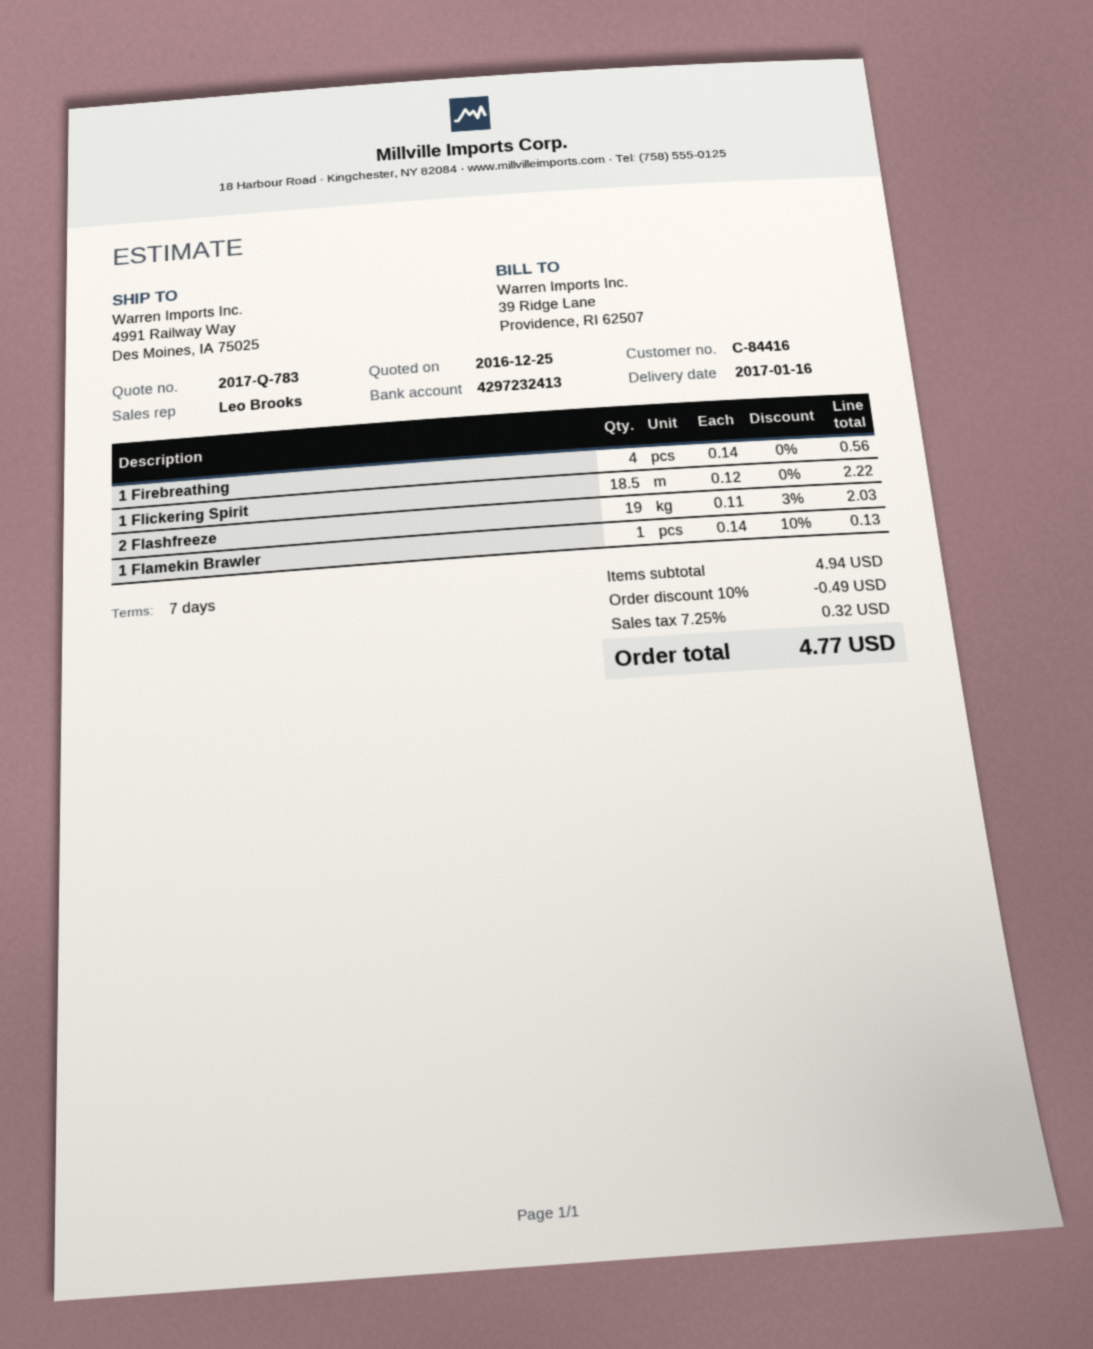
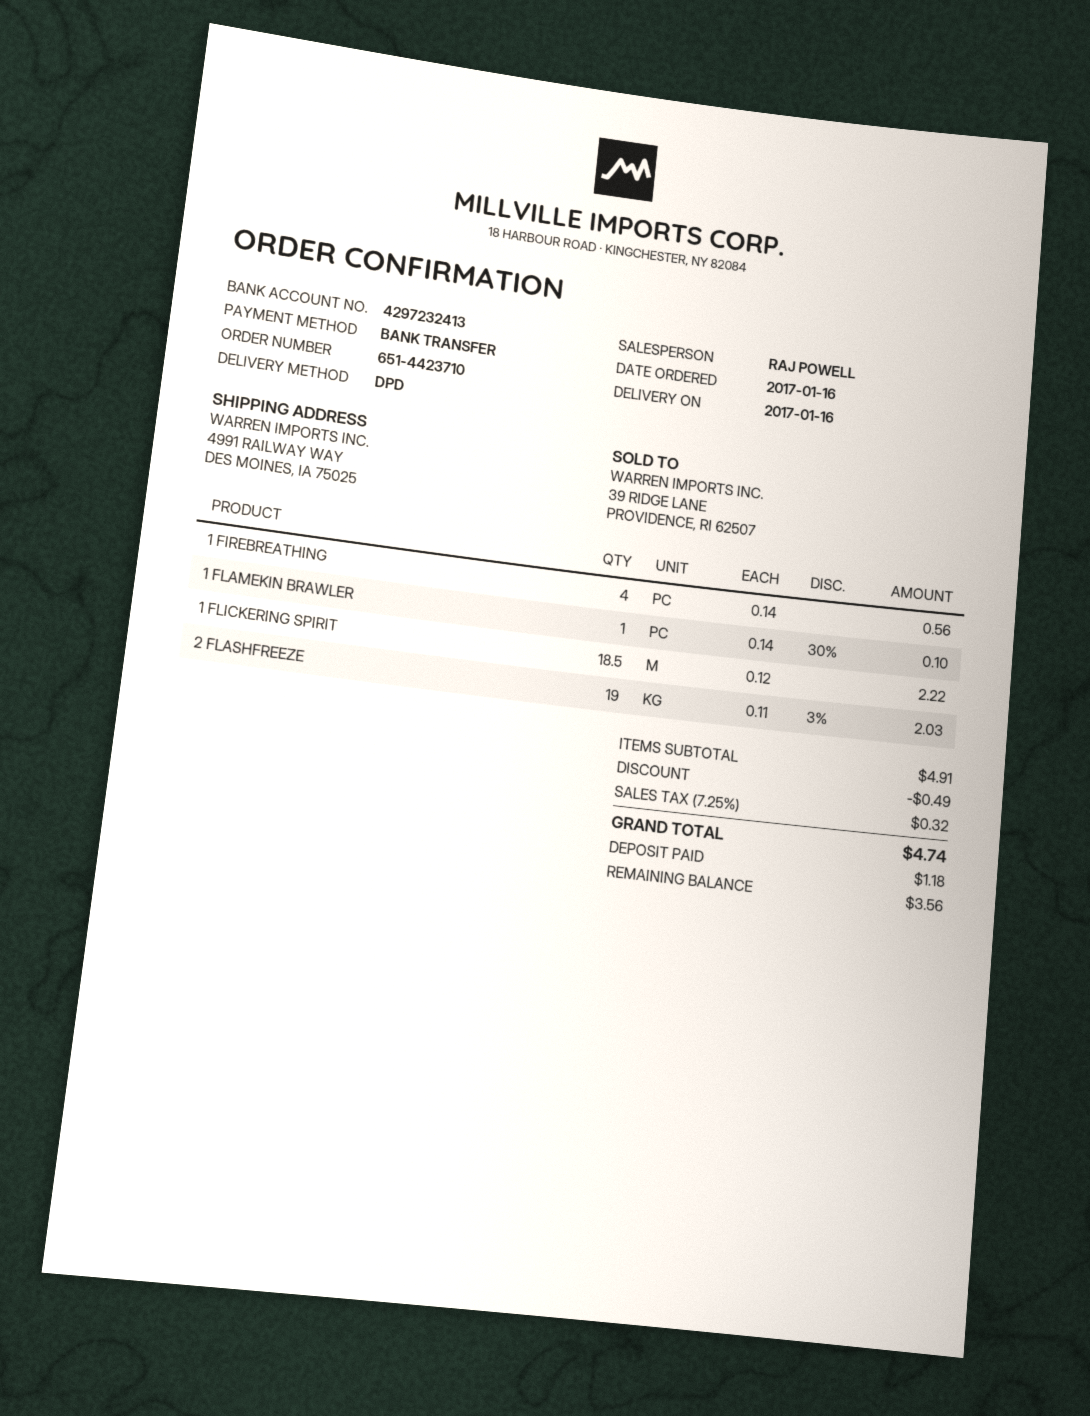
sales rep: Leo Brooks -> RAJ POWELL
1 Flamekin Brawler: 1 x 0.14 - 10% = 0.13 -> 1 x 0.14 - 30% = 0.10
subtotal: 4.94 -> 4.91
total: 4.77 -> 4.74

